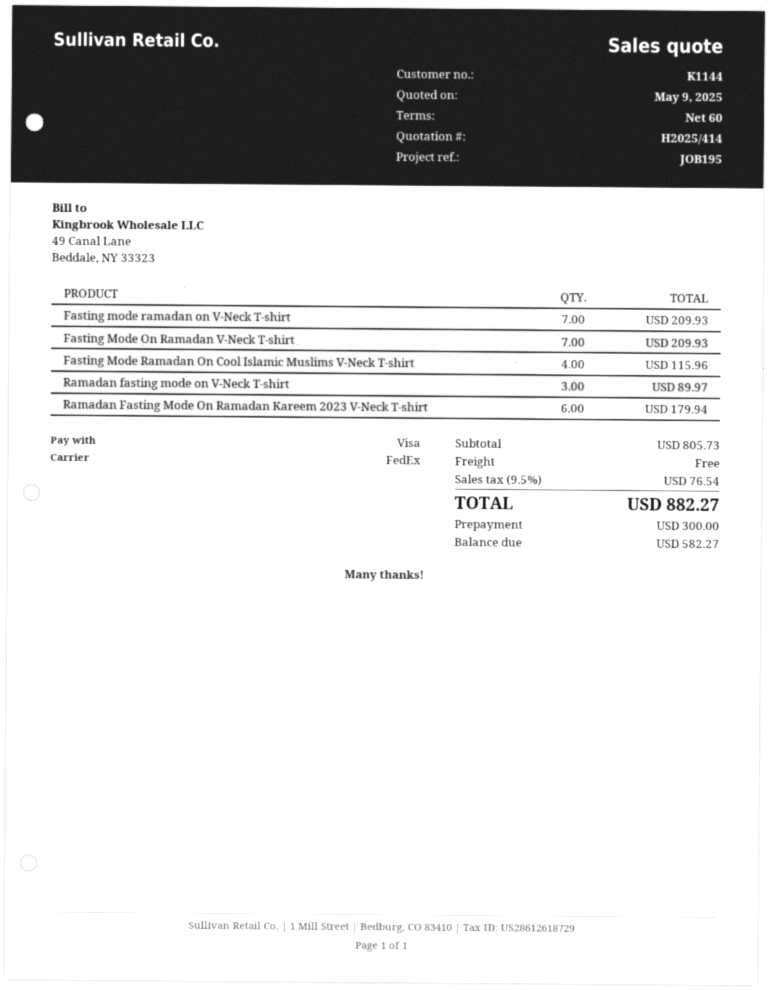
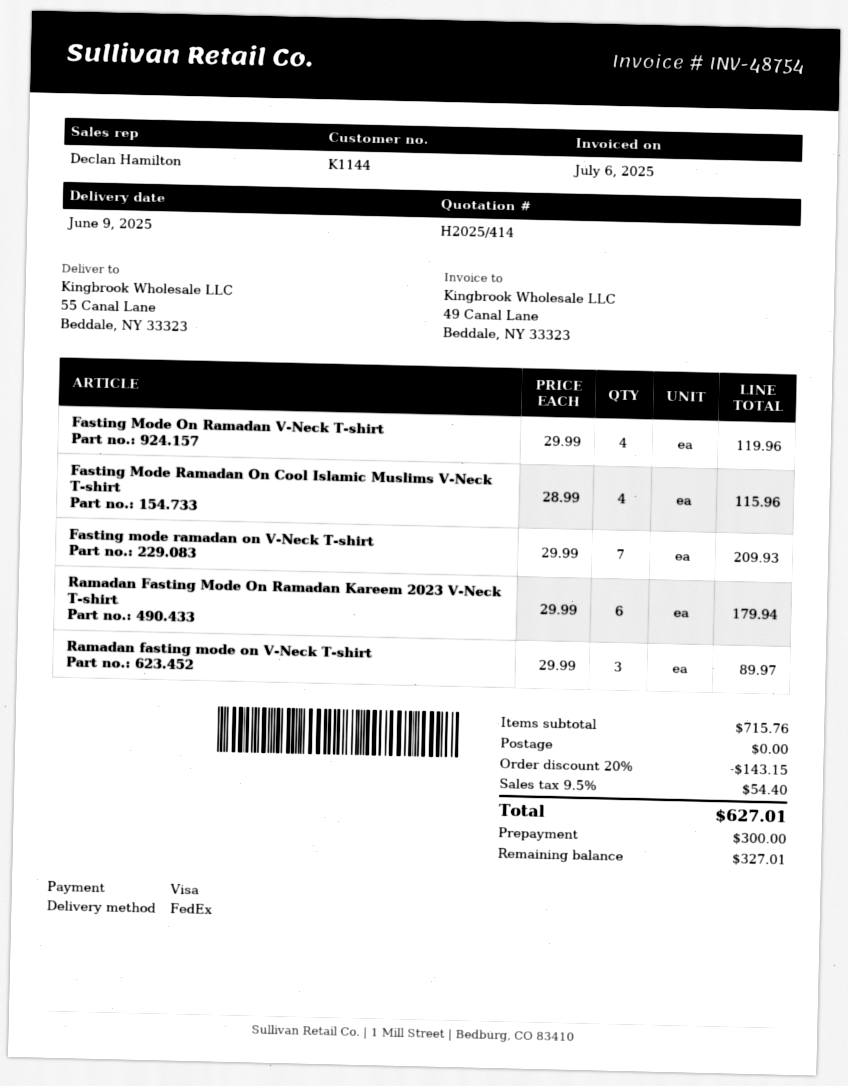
Fasting Mode On Ramadan V-Neck T-shirt: 7 for 209.93 -> 4 for 119.96
subtotal: 805.73 -> 715.76
discount: none -> 20% = 143.15
tax: 9.5% = 76.54 -> 9.5% = 54.40
total: 882.27 -> 627.01
balance: 582.27 -> 327.01

